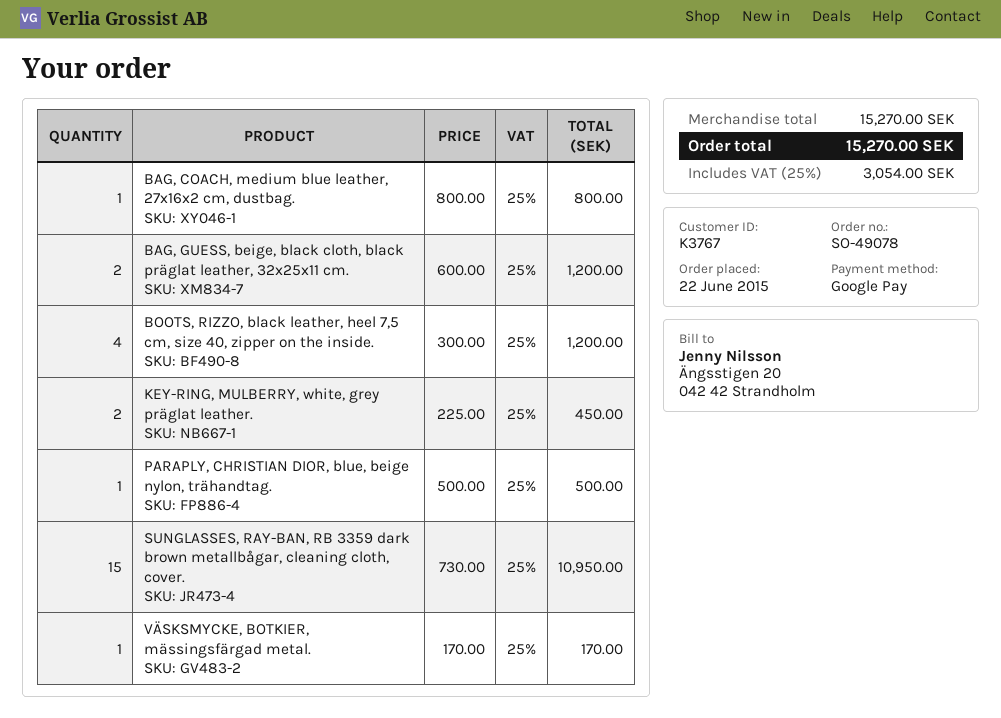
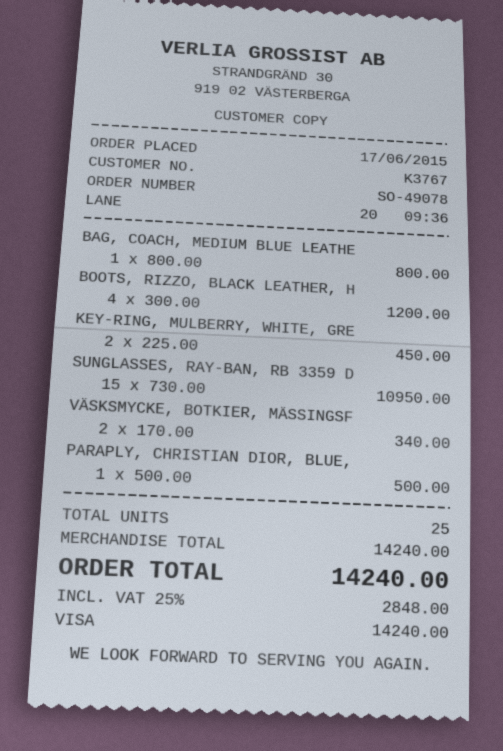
order date: 2015-06-22 -> 2015-06-17
payment method: Google Pay -> Visa
BAG, GUESS, beige, black cloth, black präglat leather, 32x25x11 cm.: 2 x 600.00 = 1200.00 -> none
VÄSKSMYCKE, BOTKIER, mässingsfärgad metal.: 1 x 170.00 = 170.00 -> 2 x 170.00 = 340.00
subtotal: 15270.00 -> 14240.00
tax: 25% = 3054.00 -> 25% = 2848.00
total: 15270.00 -> 14240.00

